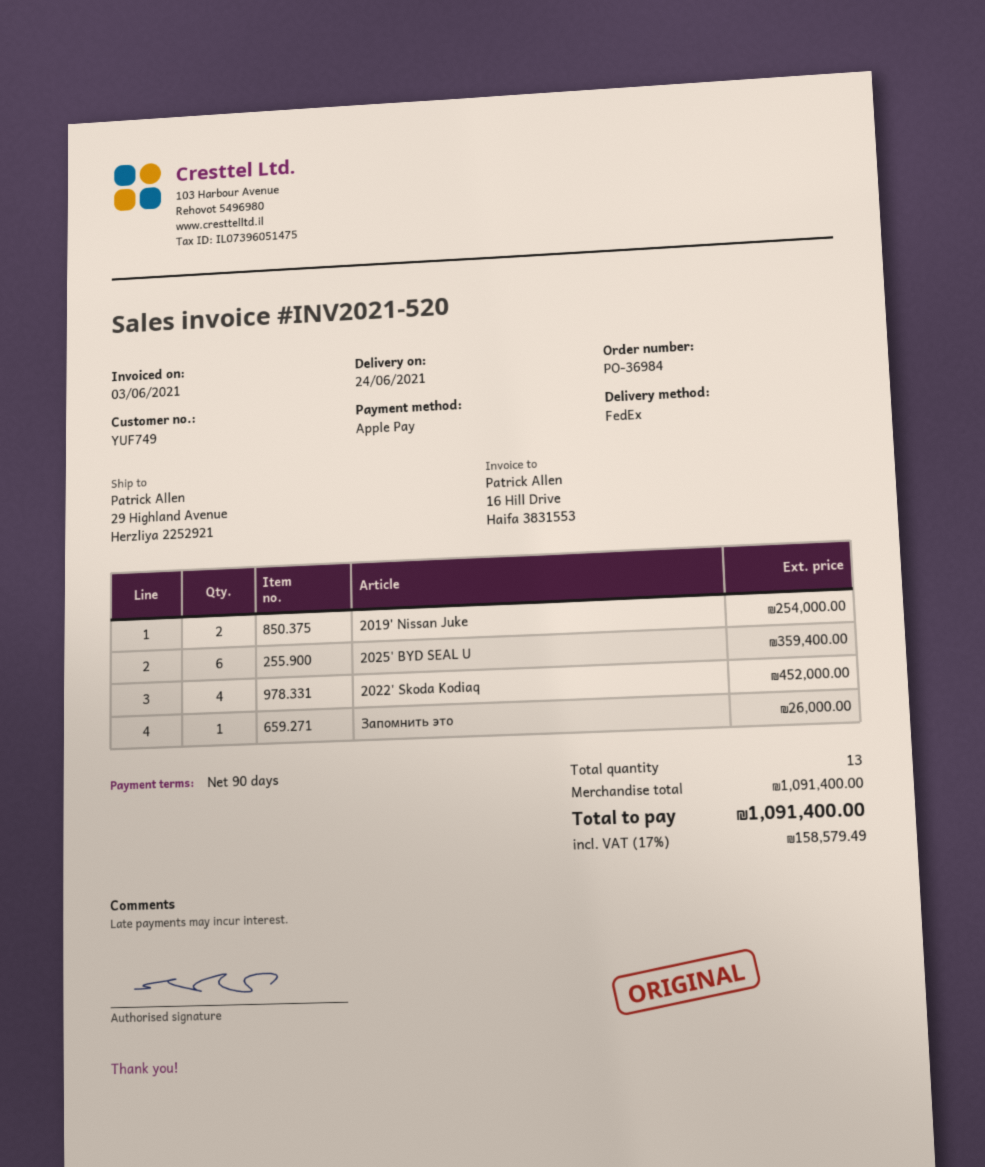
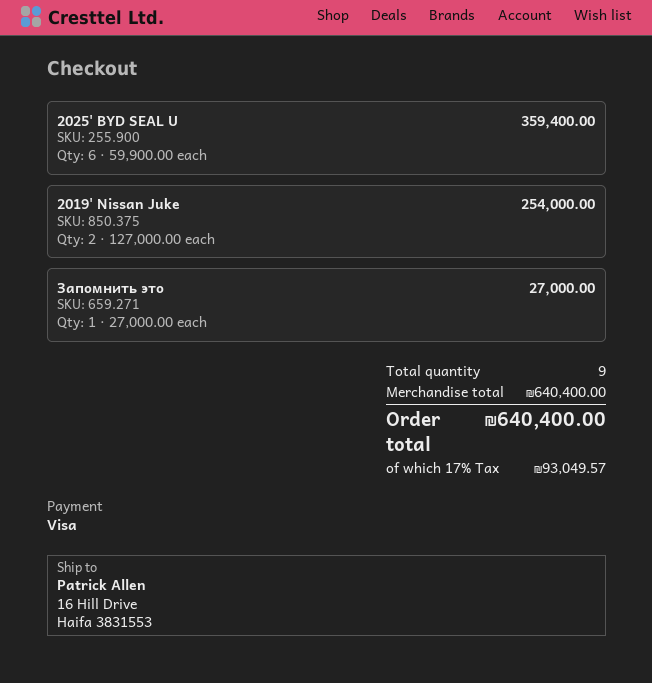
payment method: Apple Pay -> Visa
ship to: 29 Highland Avenue, Herzliya 2252921 -> 16 Hill Drive, Haifa 3831553
2022' Skoda Kodiaq: 4 for 452000.00 -> none
Запомнить это: 1 for 26000.00 -> 1 for 27000.00
total quantity: 13 -> 9
subtotal: 1091400.00 -> 640400.00
tax: 17% = 158579.49 -> 17% = 93049.57
total: 1091400.00 -> 640400.00

